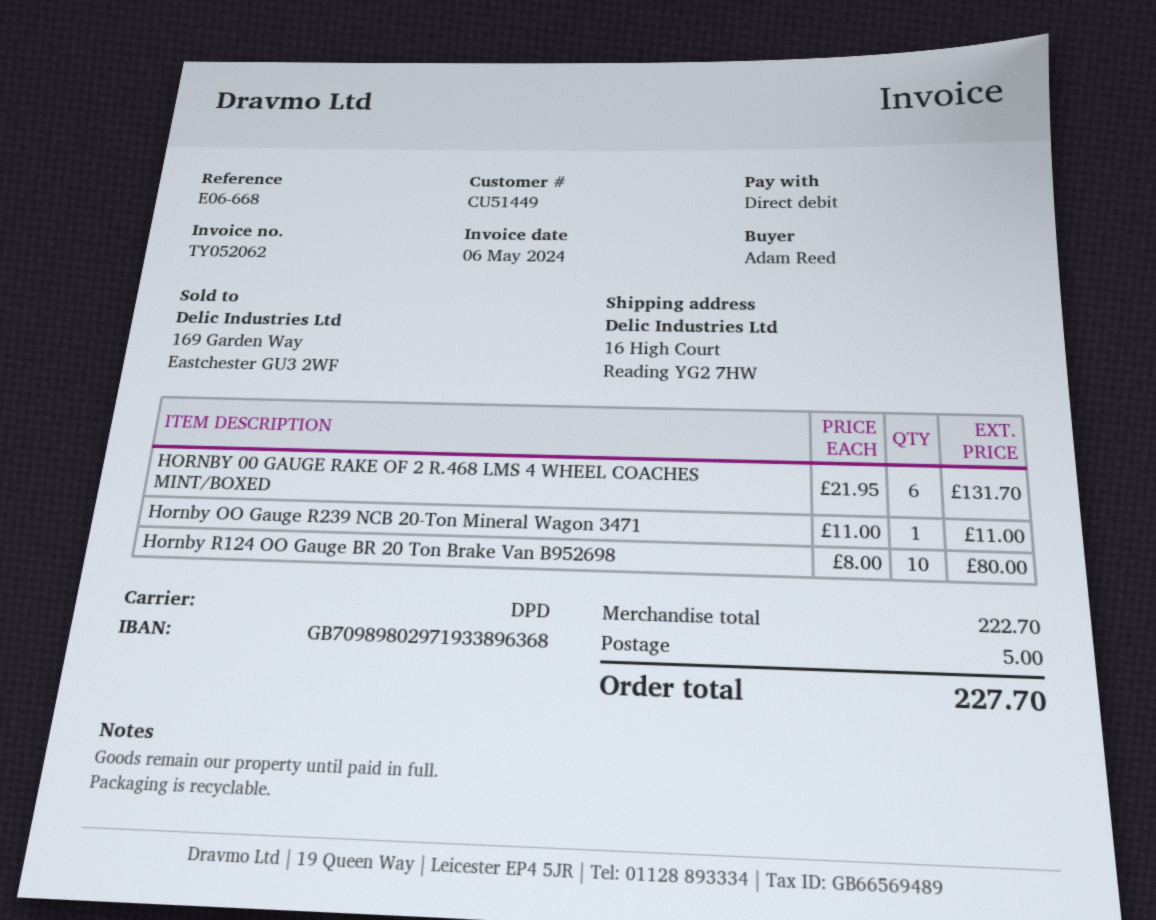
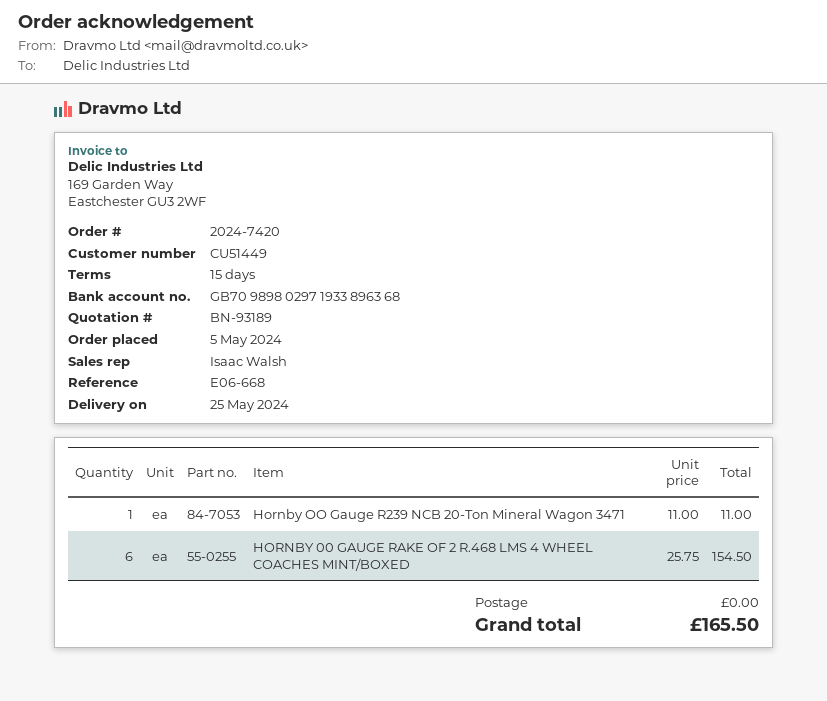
HORNBY 00 GAUGE RAKE OF 2 R.468 LMS 4 WHEEL COACHES MINT/BOXED: 6 x 21.95 = 131.70 -> 6 x 25.75 = 154.50
Hornby R124 OO Gauge BR 20 Ton Brake Van B952698: 10 x 8.00 = 80.00 -> none
shipping: 5.00 -> 0.00
total: 227.70 -> 165.50

